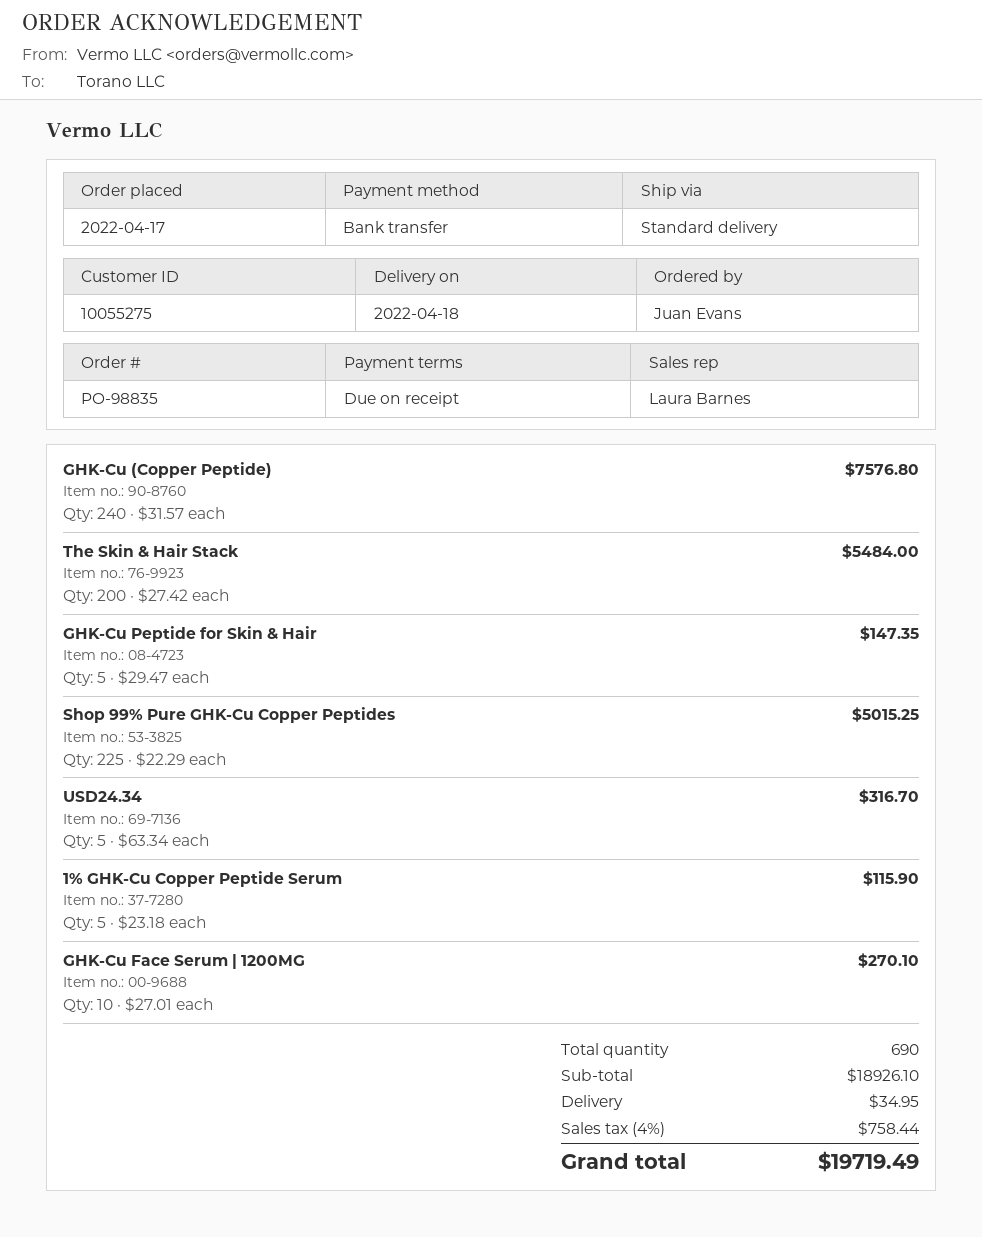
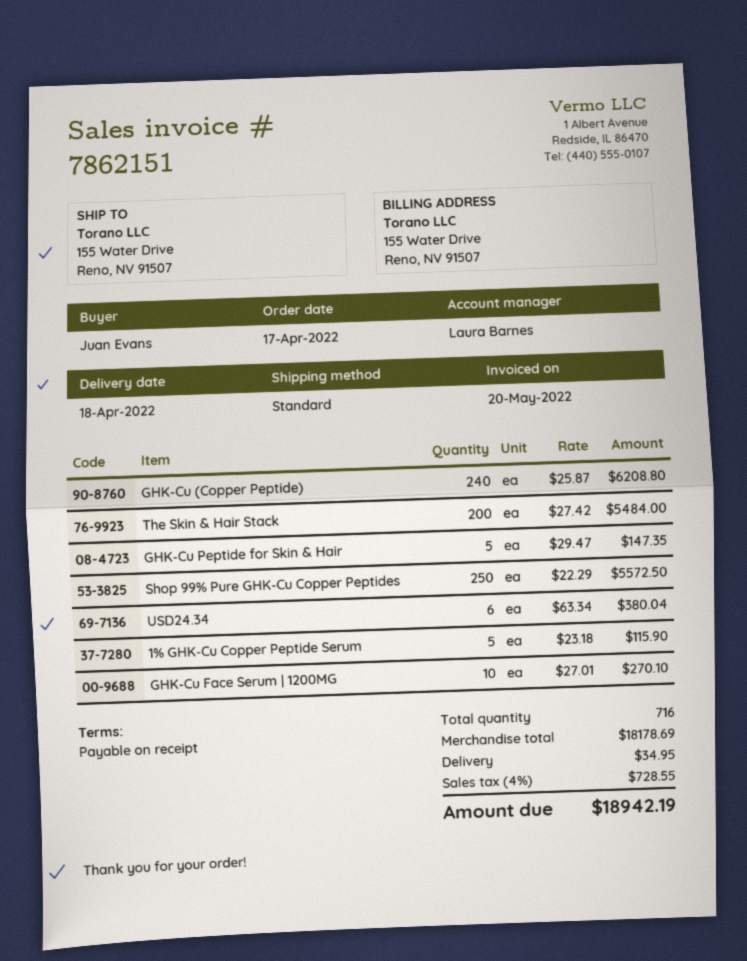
GHK-Cu (Copper Peptide): 240 x 31.57 = 7576.80 -> 240 x 25.87 = 6208.80
Shop 99% Pure GHK-Cu Copper Peptides: 225 x 22.29 = 5015.25 -> 250 x 22.29 = 5572.50
USD24.34: 5 x 63.34 = 316.70 -> 6 x 63.34 = 380.04
total quantity: 690 -> 716
subtotal: 18926.10 -> 18178.69
tax: 4% = 758.44 -> 4% = 728.55
total: 19719.49 -> 18942.19

